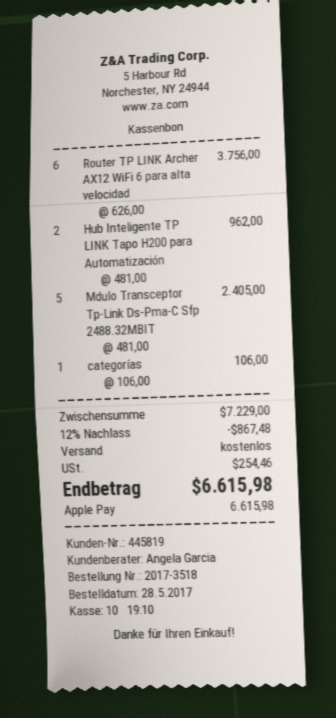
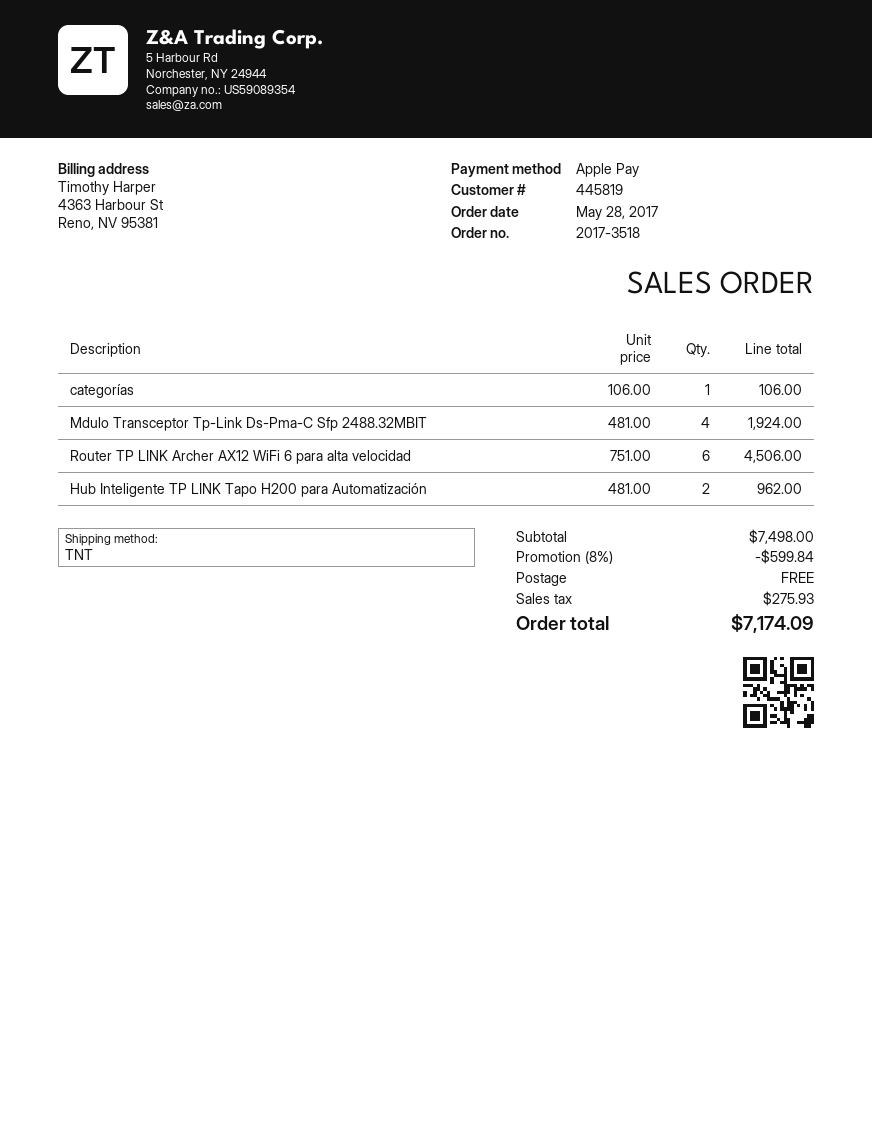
Router TP LINK Archer AX12 WiFi 6 para alta velocidad: 6 x 626.00 = 3756.00 -> 6 x 751.00 = 4506.00
Mdulo Transceptor Tp-Link Ds-Pma-C Sfp 2488.32MBIT: 5 x 481.00 = 2405.00 -> 4 x 481.00 = 1924.00
subtotal: 7229.00 -> 7498.00
discount: 12% = 867.48 -> 8% = 599.84
tax: 254.46 -> 275.93
total: 6615.98 -> 7174.09

